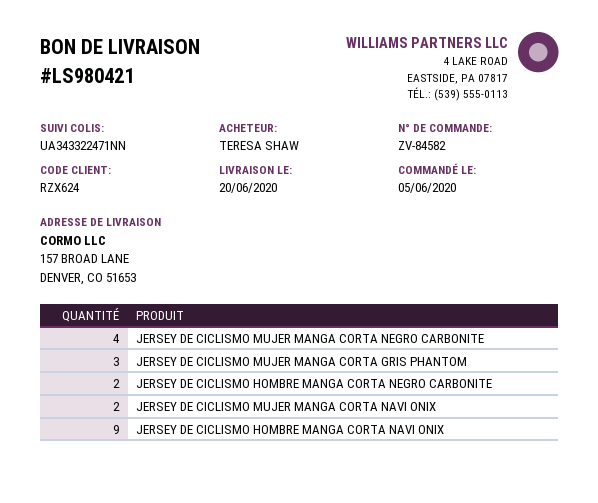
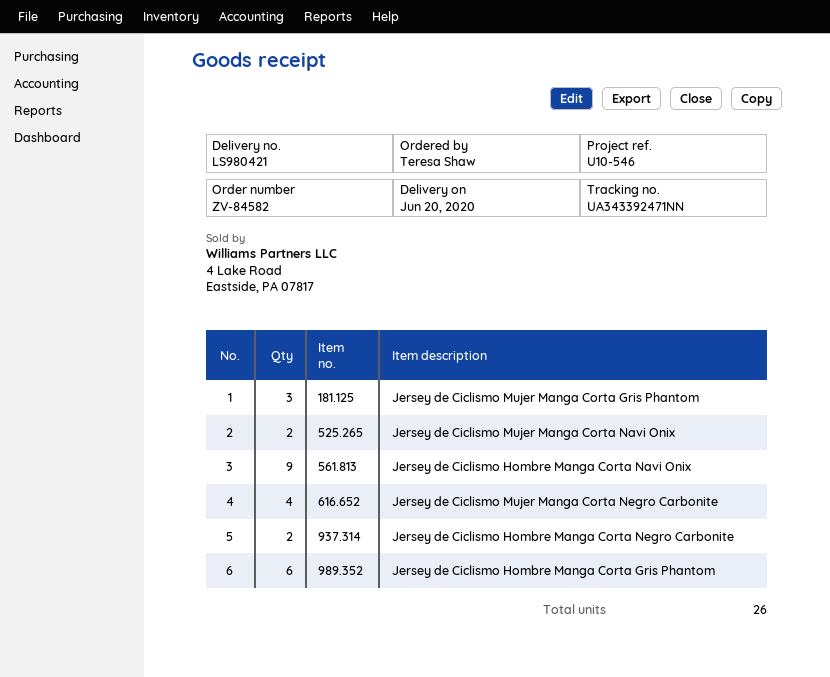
tracking number: UA343322471NN -> UA343392471NN
Jersey de Ciclismo Hombre Manga Corta Gris Phantom: none -> 6

